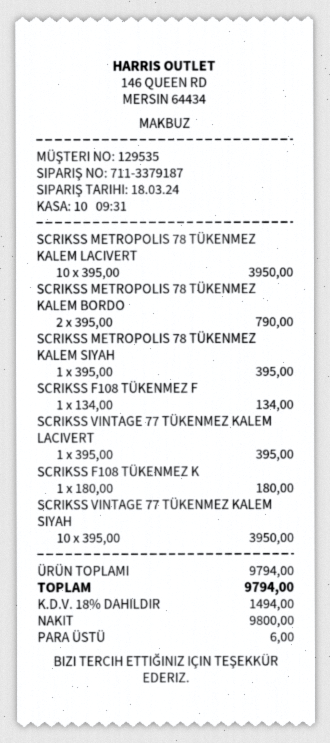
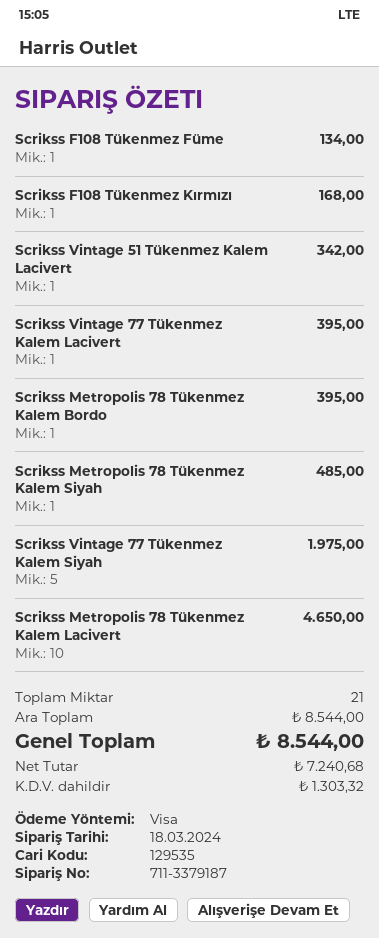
payment method: cash -> Visa
SCRIKSS METROPOLIS 78 TÜKENMEZ KALEM LACIVERT: 10 for 3950.00 -> 10 for 4650.00
SCRIKSS METROPOLIS 78 TÜKENMEZ KALEM BORDO: 2 for 790.00 -> 1 for 395.00
SCRIKSS METROPOLIS 78 TÜKENMEZ KALEM SIYAH: 1 for 395.00 -> 1 for 485.00
SCRIKSS F108 TÜKENMEZ K: 1 for 180.00 -> 1 for 168.00
SCRIKSS VINTAGE 77 TÜKENMEZ KALEM SIYAH: 10 for 3950.00 -> 5 for 1975.00
Scrikss Vintage 51 Tükenmez Kalem Lacivert: none -> 1 for 342.00
subtotal: 9794.00 -> 8544.00
tax: 1494.00 -> 1303.32
total: 9794.00 -> 8544.00

